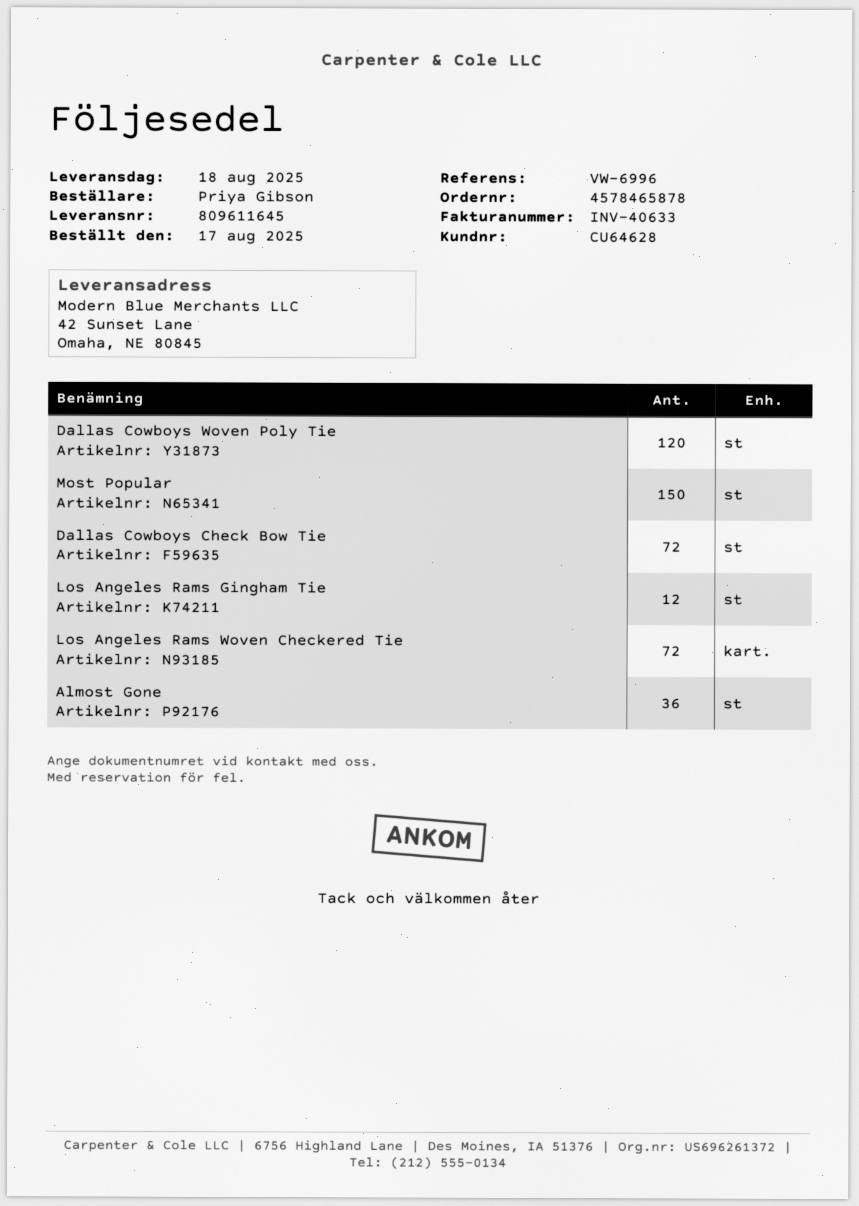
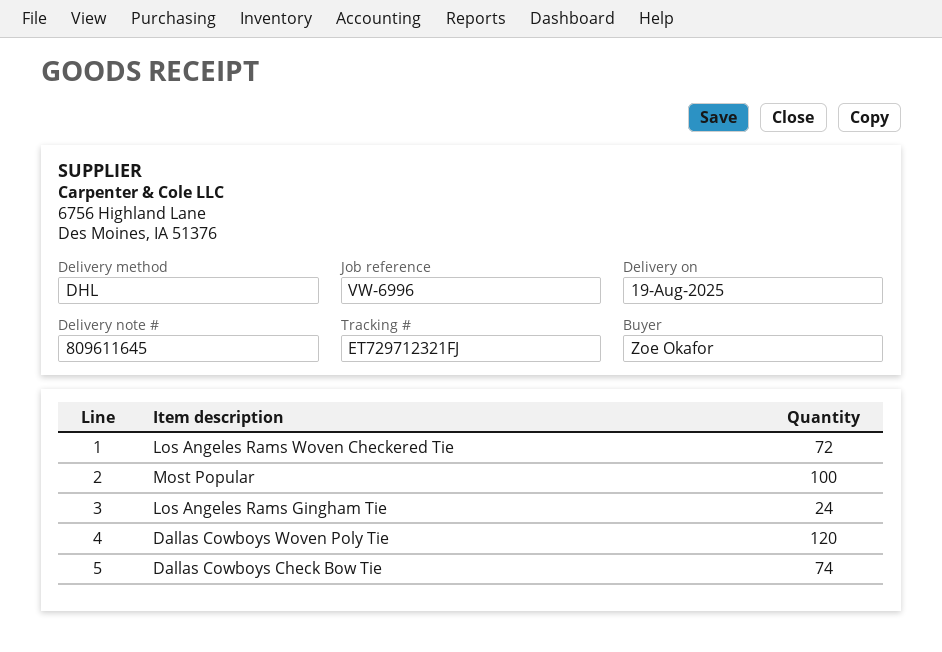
delivery date: 2025-08-18 -> 2025-08-19
ordered by: Priya Gibson -> Zoe Okafor
Most Popular: 150 -> 100
Dallas Cowboys Check Bow Tie: 72 -> 74
Los Angeles Rams Gingham Tie: 12 -> 24
Almost Gone: 36 -> none

